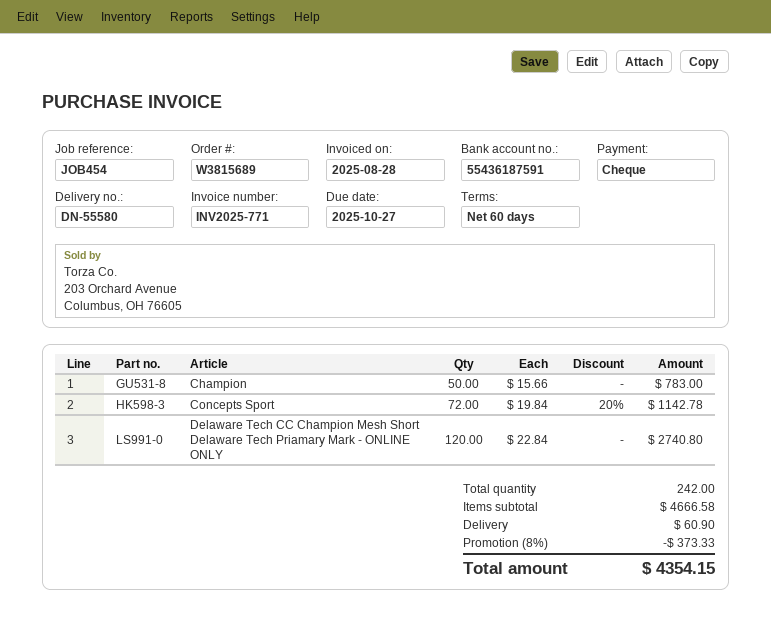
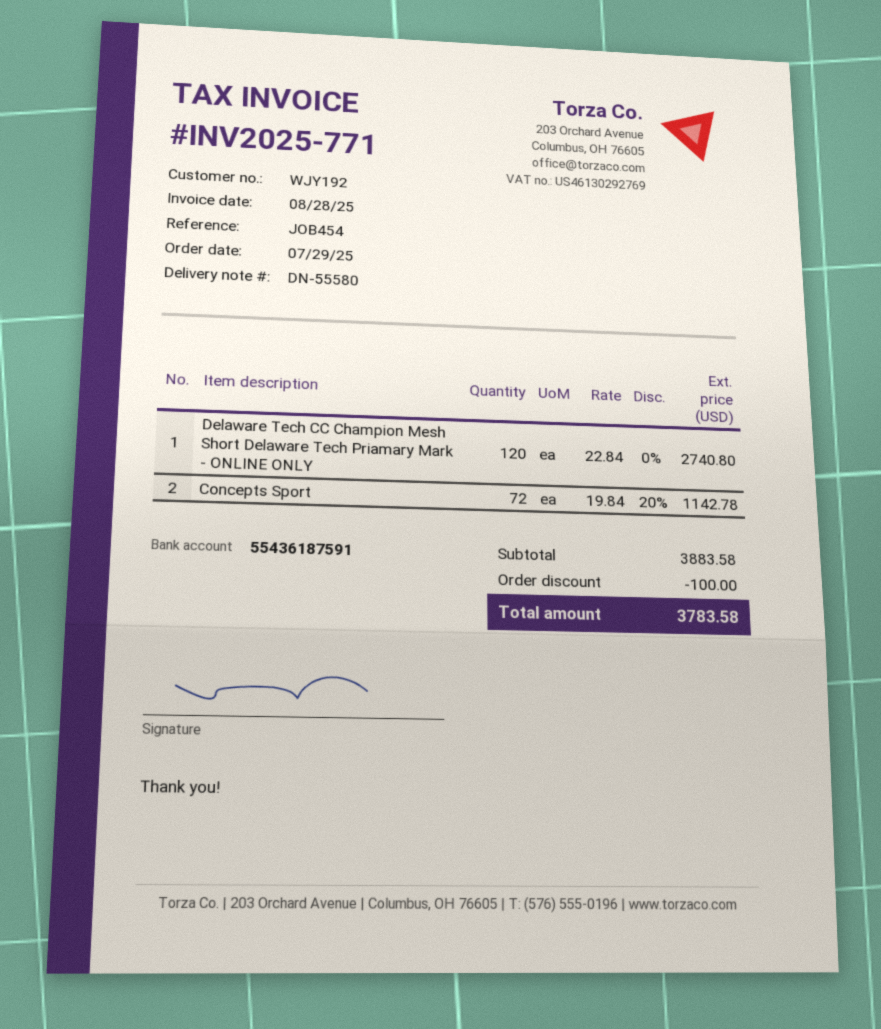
Champion: 50 x 15.66 = 783.00 -> none
subtotal: 4666.58 -> 3883.58
discount: 373.33 -> 100.00
shipping: 60.90 -> none
total: 4354.15 -> 3783.58

